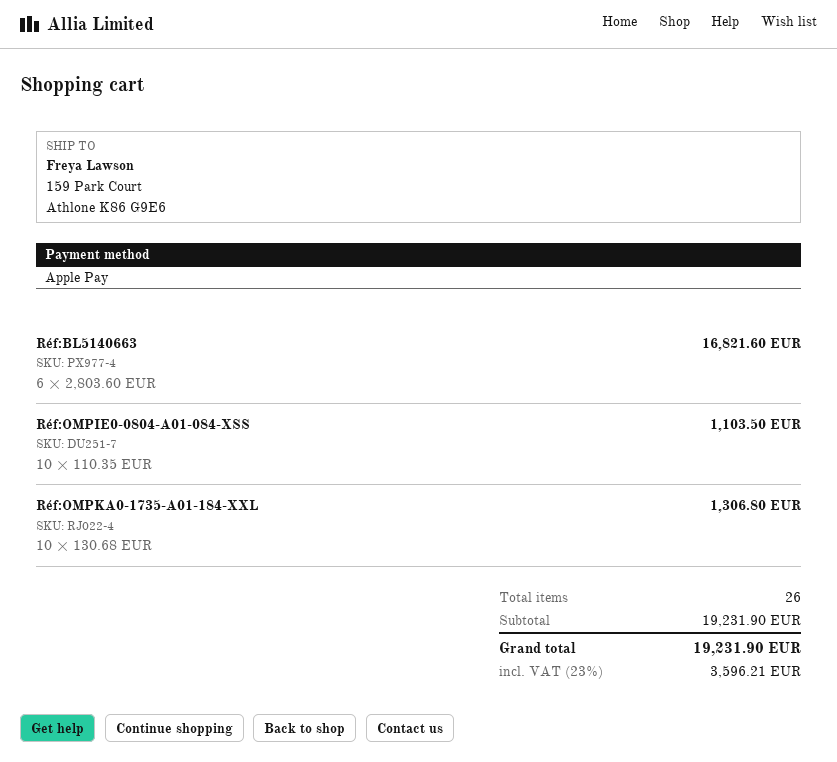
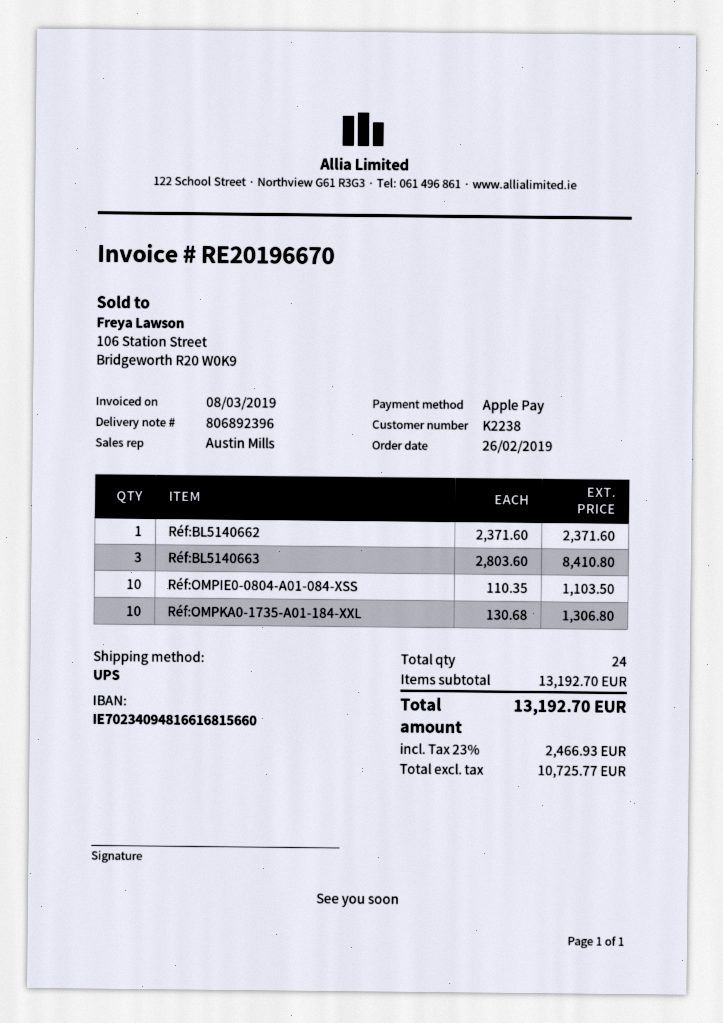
Réf:BL5140663: 6 x 2803.60 = 16821.60 -> 3 x 2803.60 = 8410.80
Réf:BL5140662: none -> 1 x 2371.60 = 2371.60
total quantity: 26 -> 24
subtotal: 19231.90 -> 13192.70
tax: 23% = 3596.21 -> 23% = 2466.93
total: 19231.90 -> 13192.70

